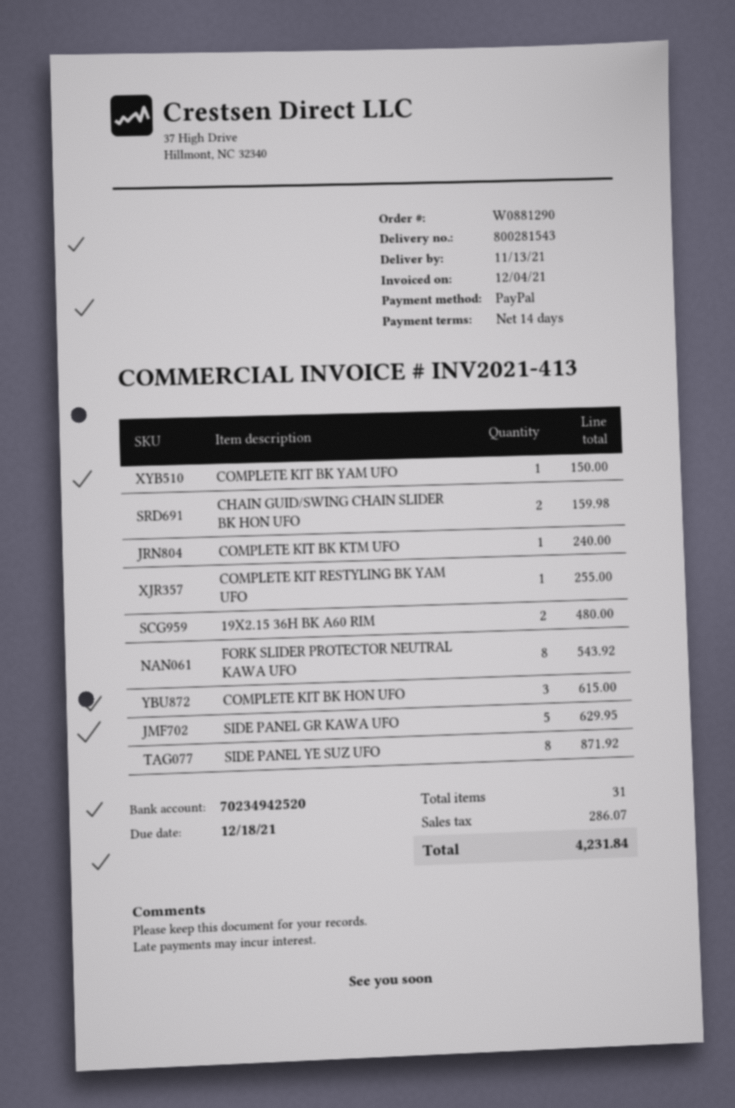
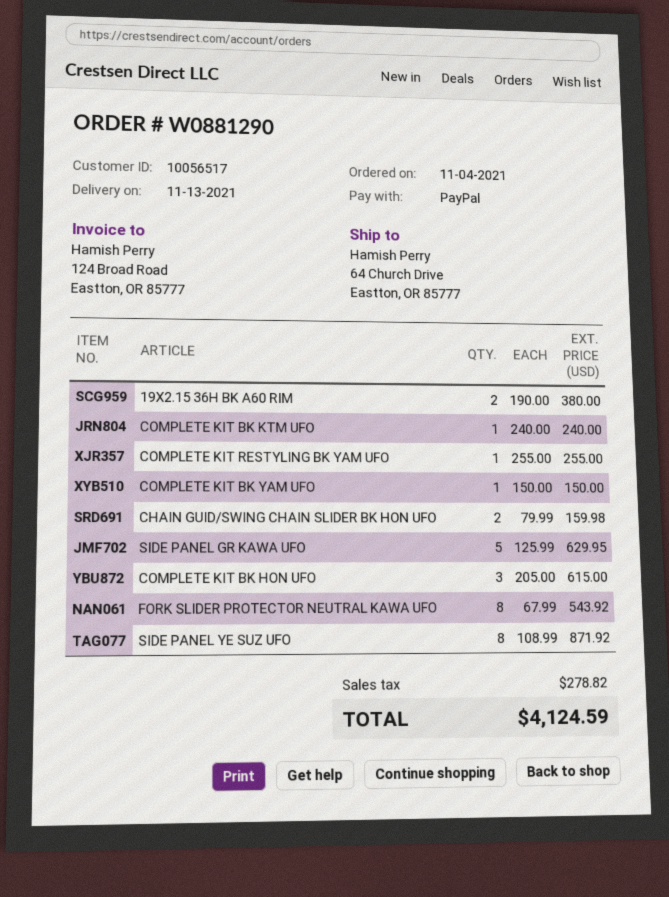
19X2.15 36H BK A60 RIM: 2 for 480.00 -> 2 for 380.00
tax: 286.07 -> 278.82
total: 4231.84 -> 4124.59

